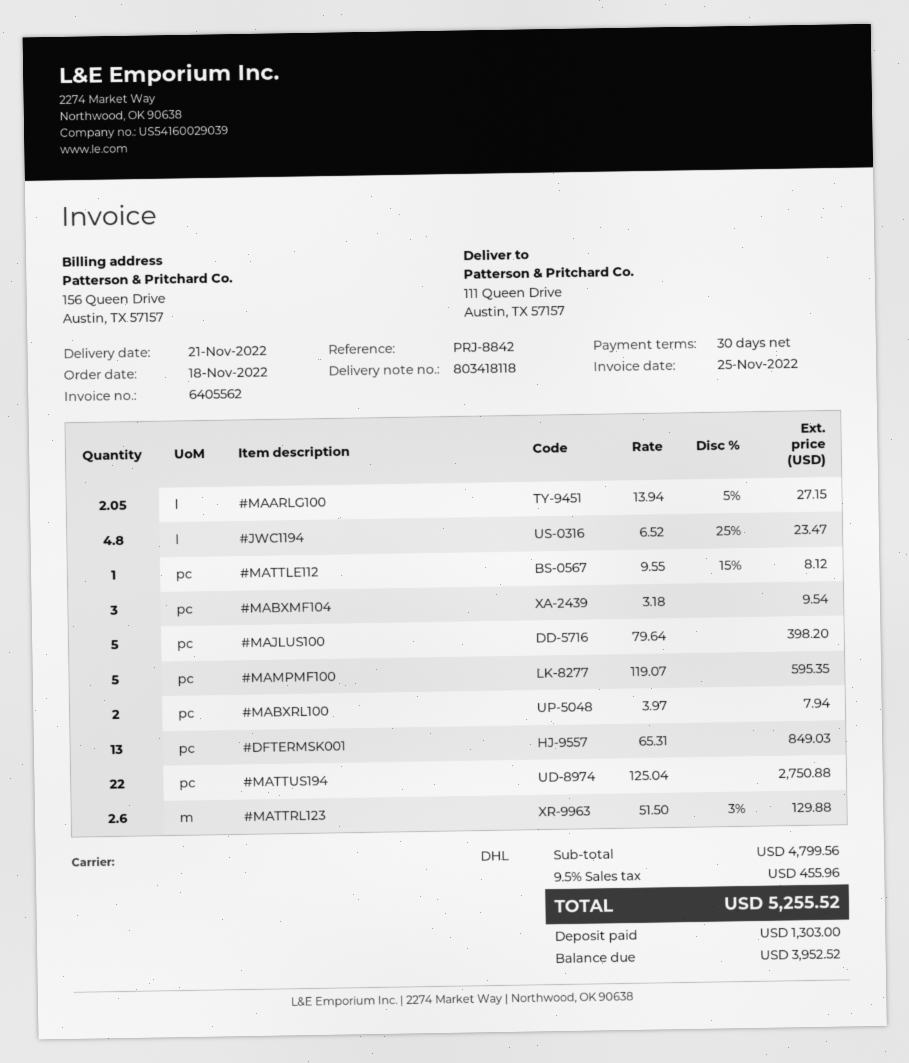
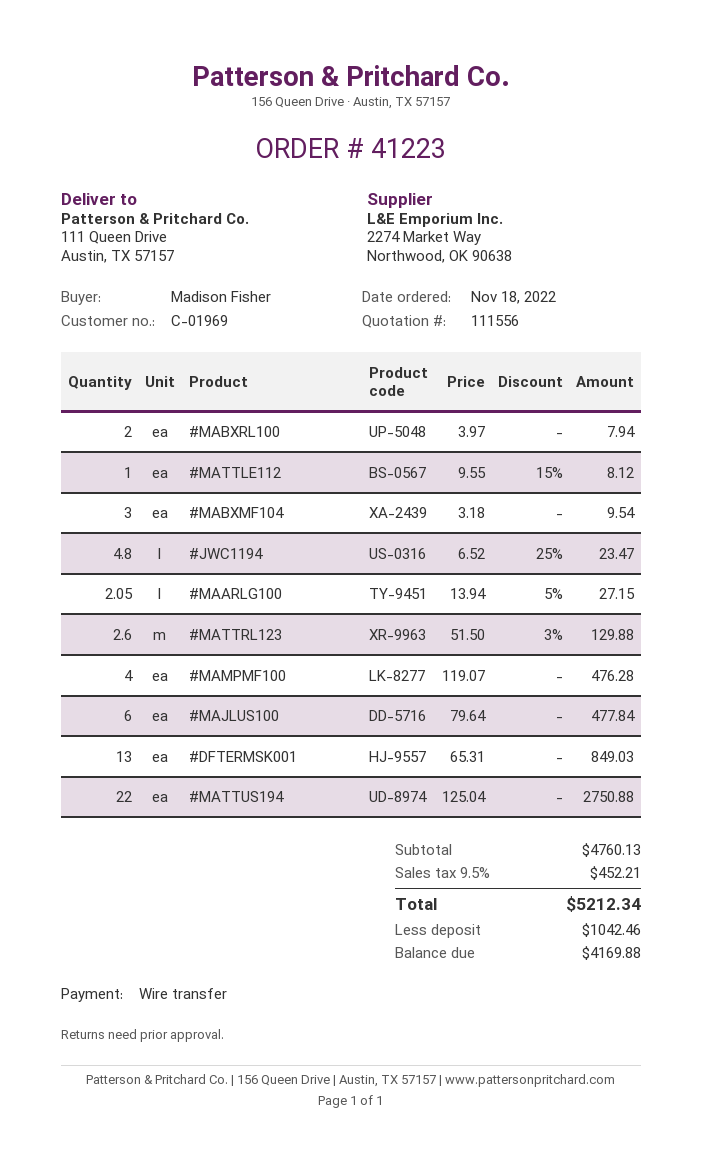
#MAJLUS100: 5 x 79.64 = 398.20 -> 6 x 79.64 = 477.84
#MAMPMF100: 5 x 119.07 = 595.35 -> 4 x 119.07 = 476.28
subtotal: 4799.56 -> 4760.13
tax: 9.5% = 455.96 -> 9.5% = 452.21
total: 5255.52 -> 5212.34
deposit: 1303.00 -> 1042.46
balance: 3952.52 -> 4169.88

